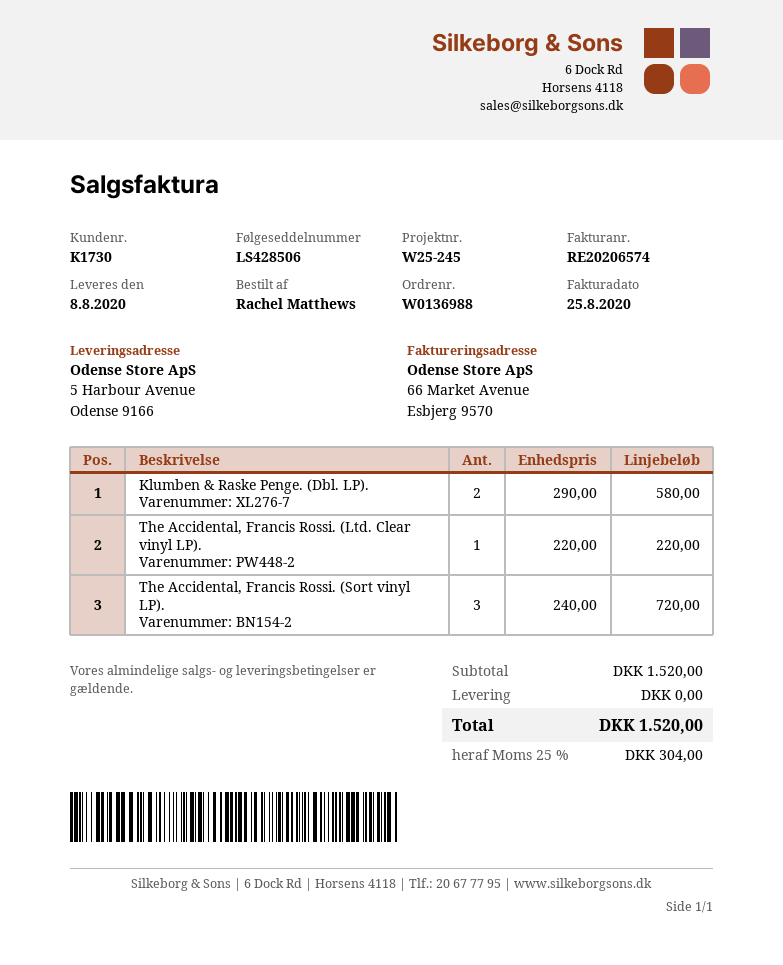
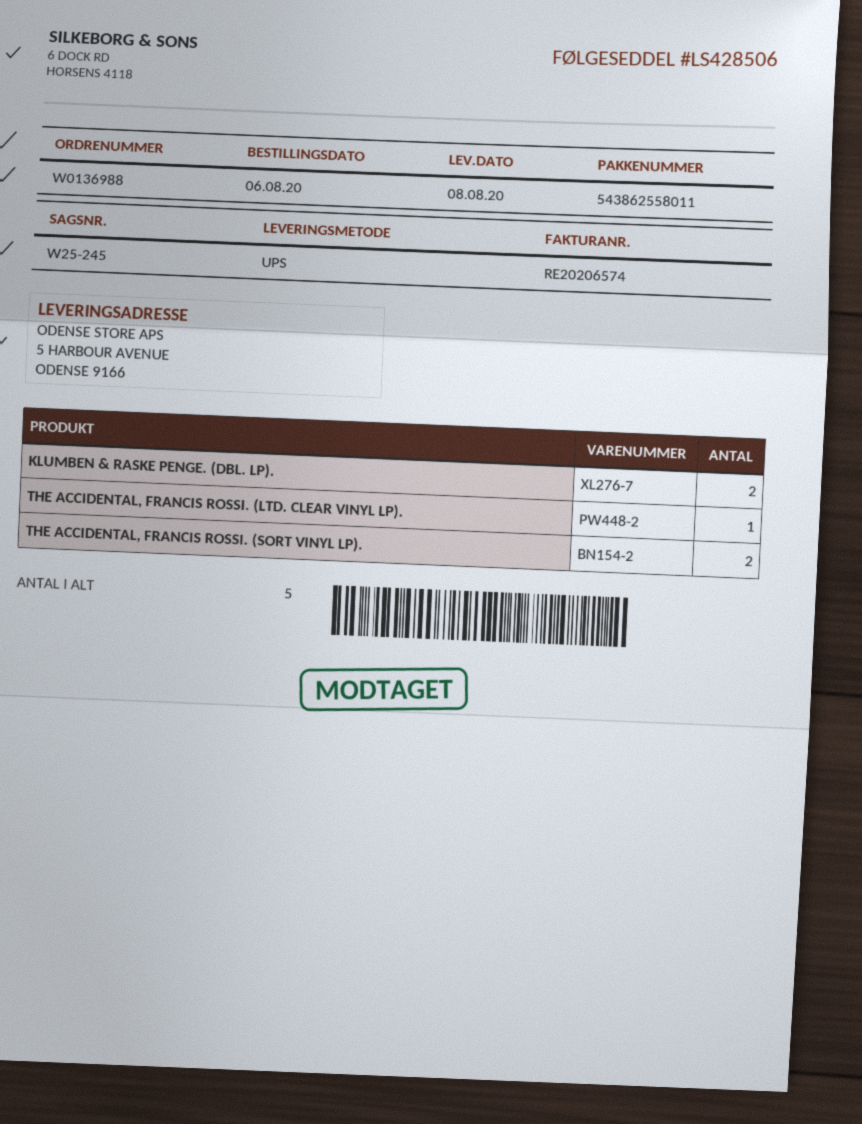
The Accidental, Francis Rossi. (Sort vinyl LP).: 3 -> 2

